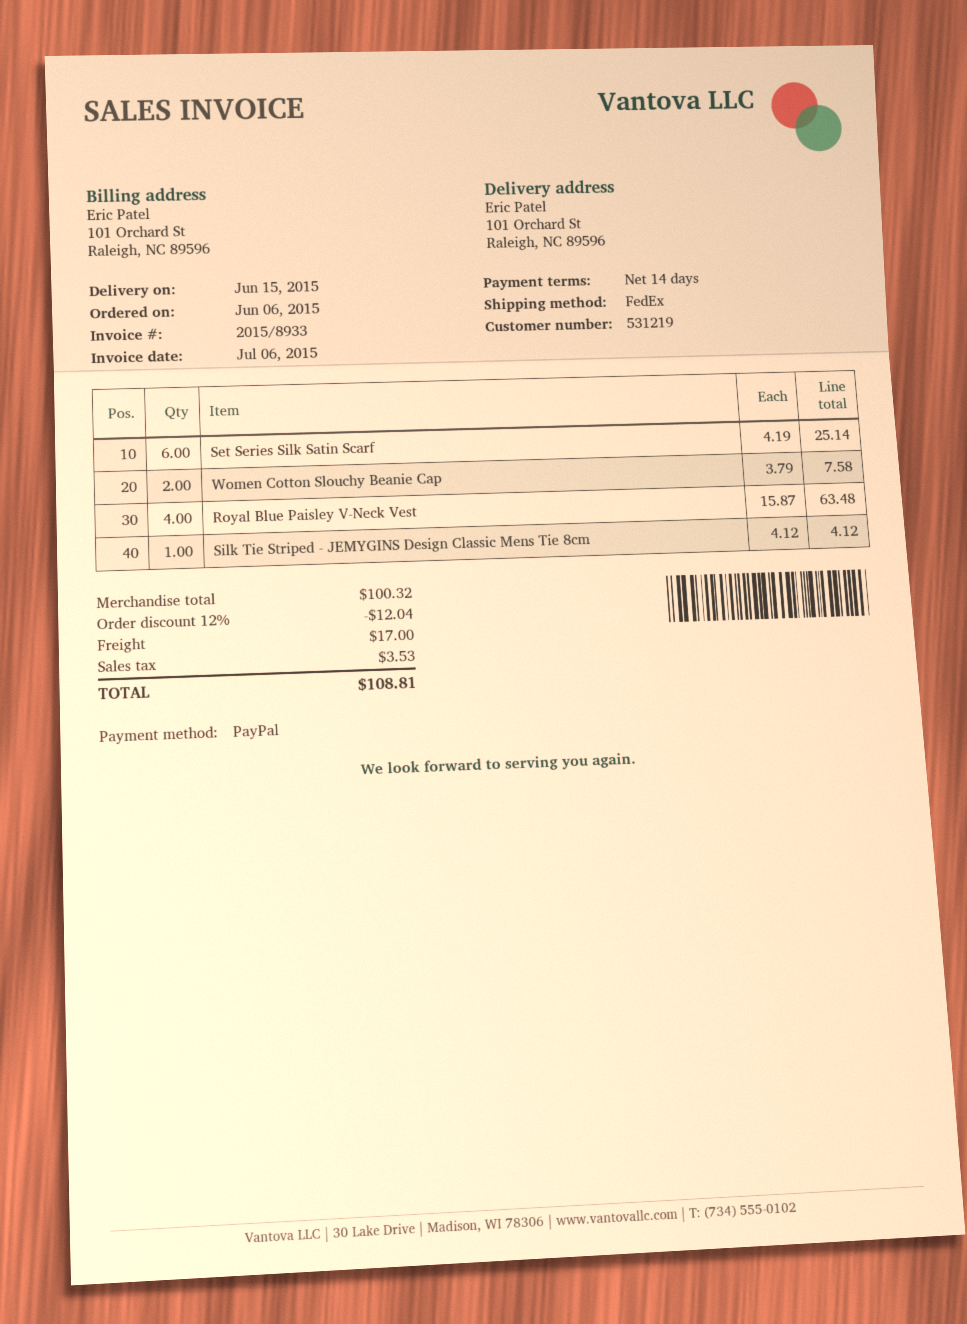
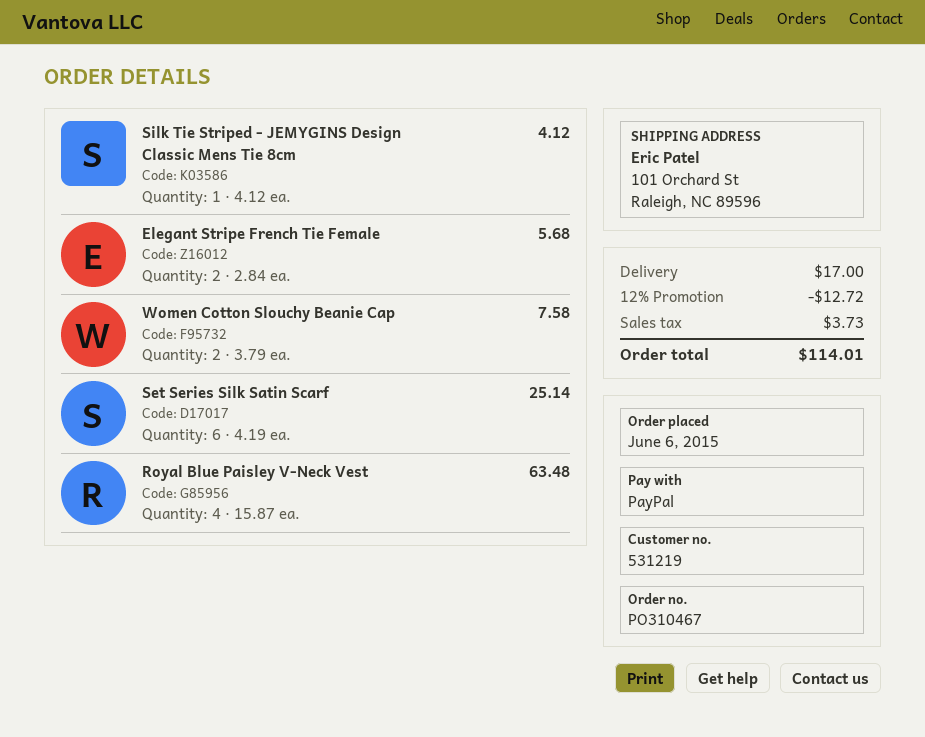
Elegant Stripe French Tie Female: none -> 2 x 2.84 = 5.68
discount: 12% = 12.04 -> 12% = 12.72
tax: 3.53 -> 3.73
total: 108.81 -> 114.01

